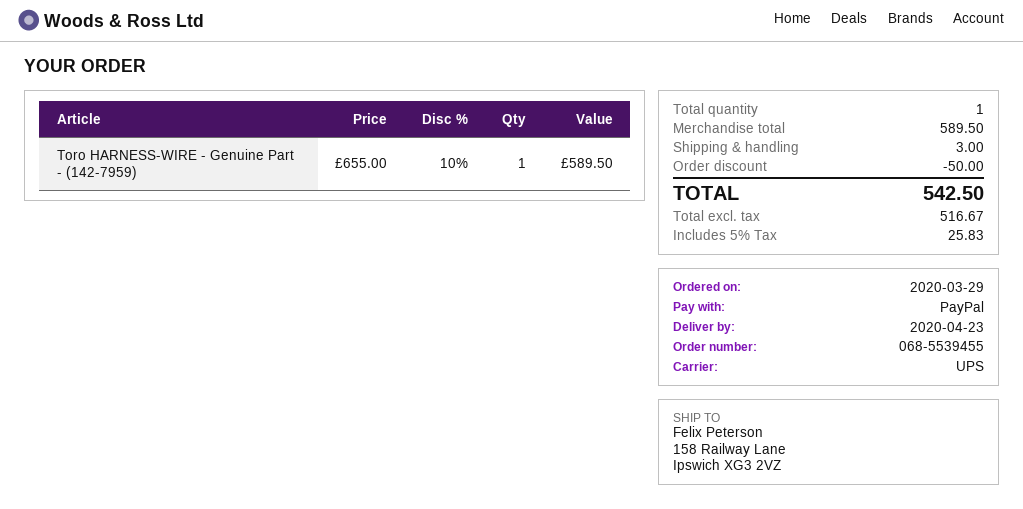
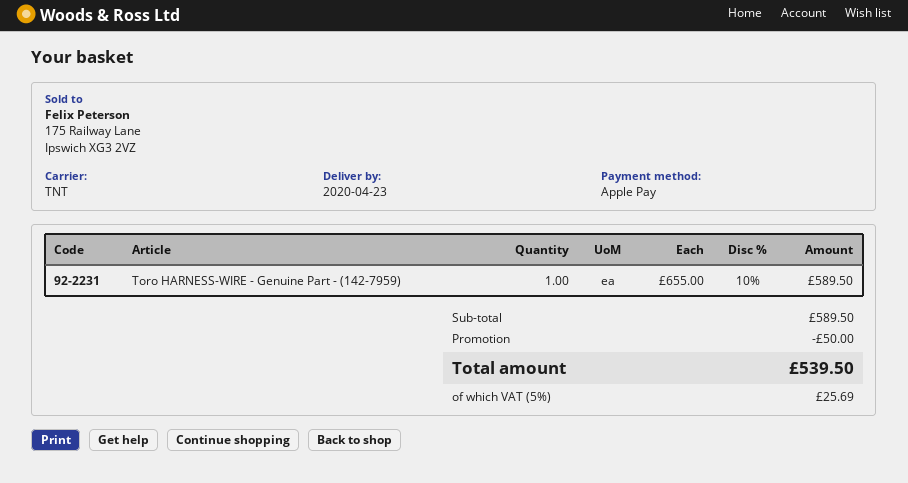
payment method: PayPal -> Apple Pay
shipping method: UPS -> TNT
shipping: 3.00 -> none
tax: 5% = 25.83 -> 5% = 25.69
total: 542.50 -> 539.50

